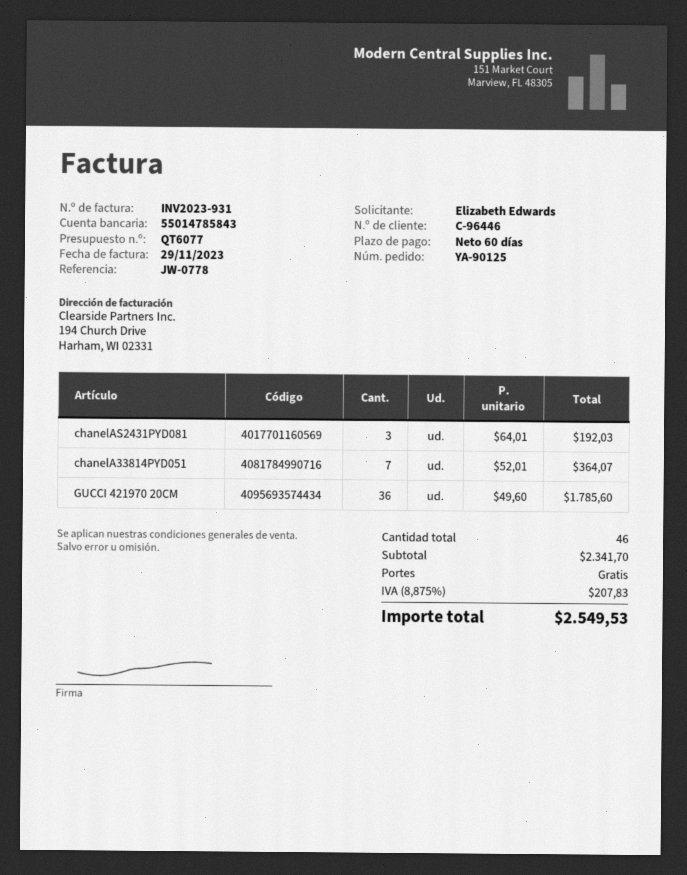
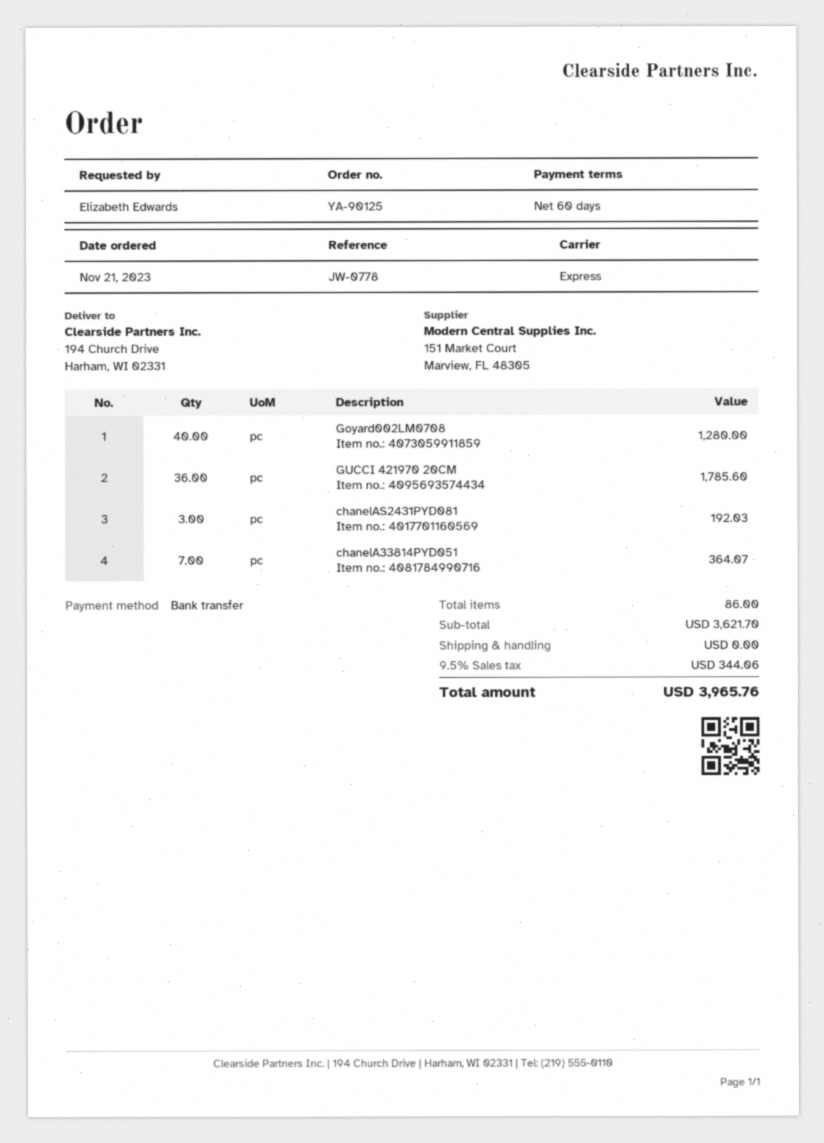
Goyard002LM0708: none -> 40 for 1280.00
total quantity: 46 -> 86
subtotal: 2341.70 -> 3621.70
tax: 8.875% = 207.83 -> 9.5% = 344.06
total: 2549.53 -> 3965.76

